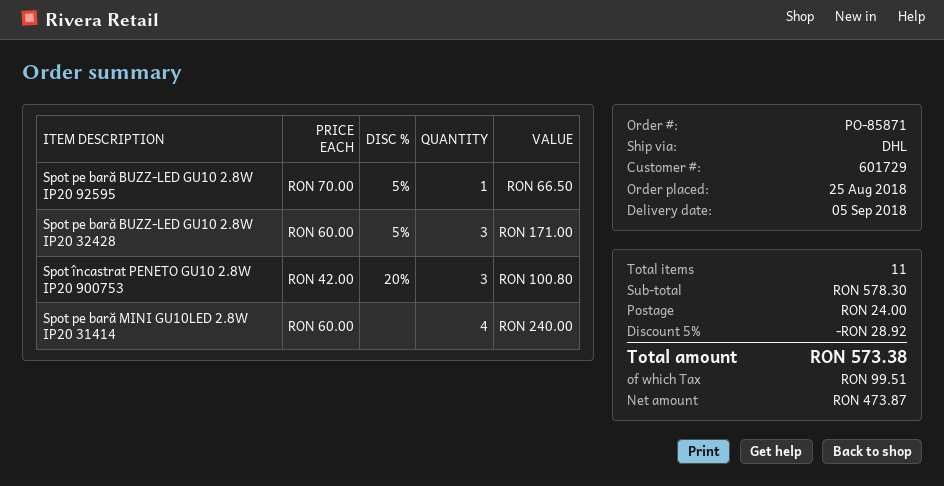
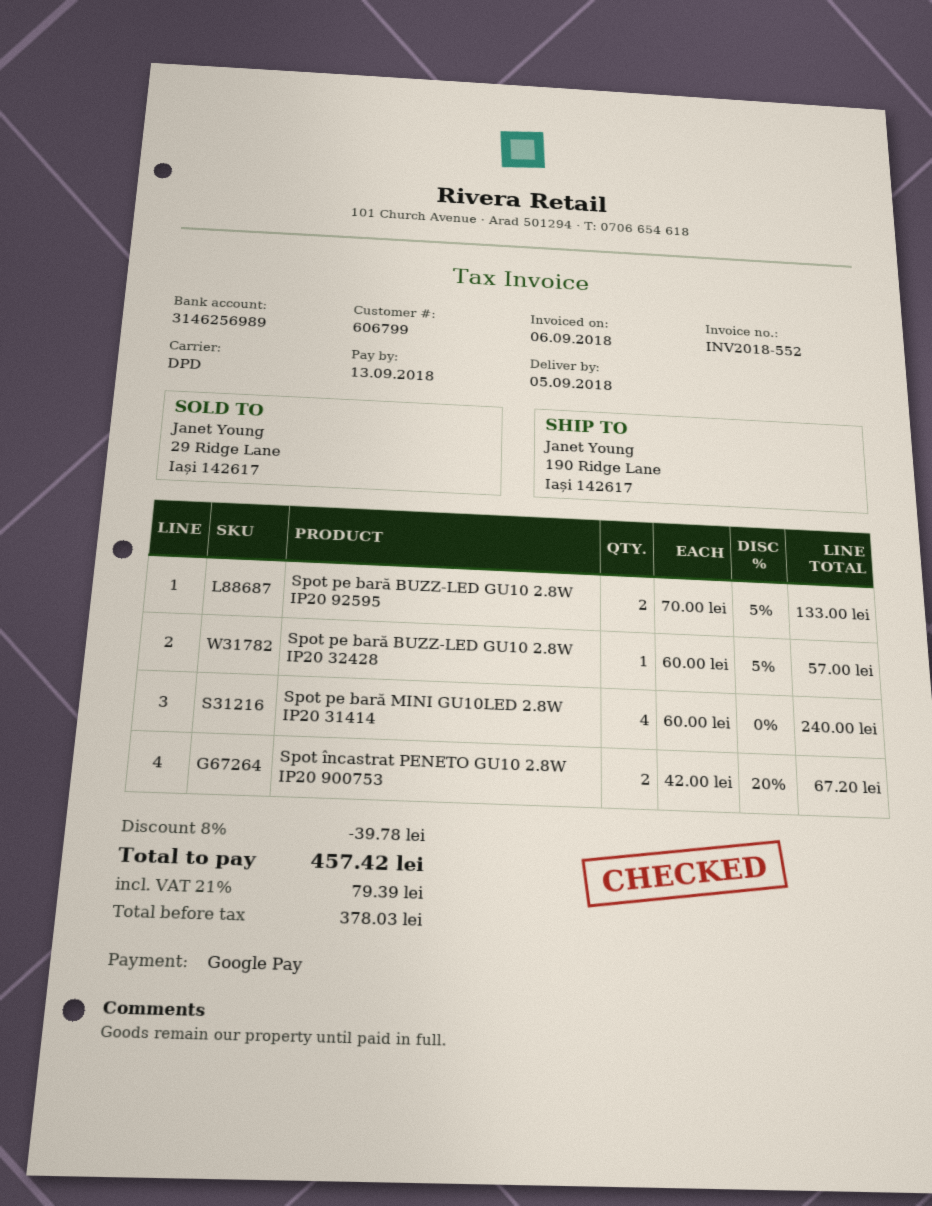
customer number: 601729 -> 606799
shipping method: DHL -> DPD
Spot pe bară BUZZ-LED GU10 2.8W IP20 92595: 1 x 70.00 - 5% = 66.50 -> 2 x 70.00 - 5% = 133.00
Spot pe bară BUZZ-LED GU10 2.8W IP20 32428: 3 x 60.00 - 5% = 171.00 -> 1 x 60.00 - 5% = 57.00
Spot încastrat PENETO GU10 2.8W IP20 900753: 3 x 42.00 - 20% = 100.80 -> 2 x 42.00 - 20% = 67.20
discount: 5% = 28.92 -> 8% = 39.78
shipping: 24.00 -> none
net: 473.87 -> 378.03
tax: 99.51 -> 79.39
total: 573.38 -> 457.42

